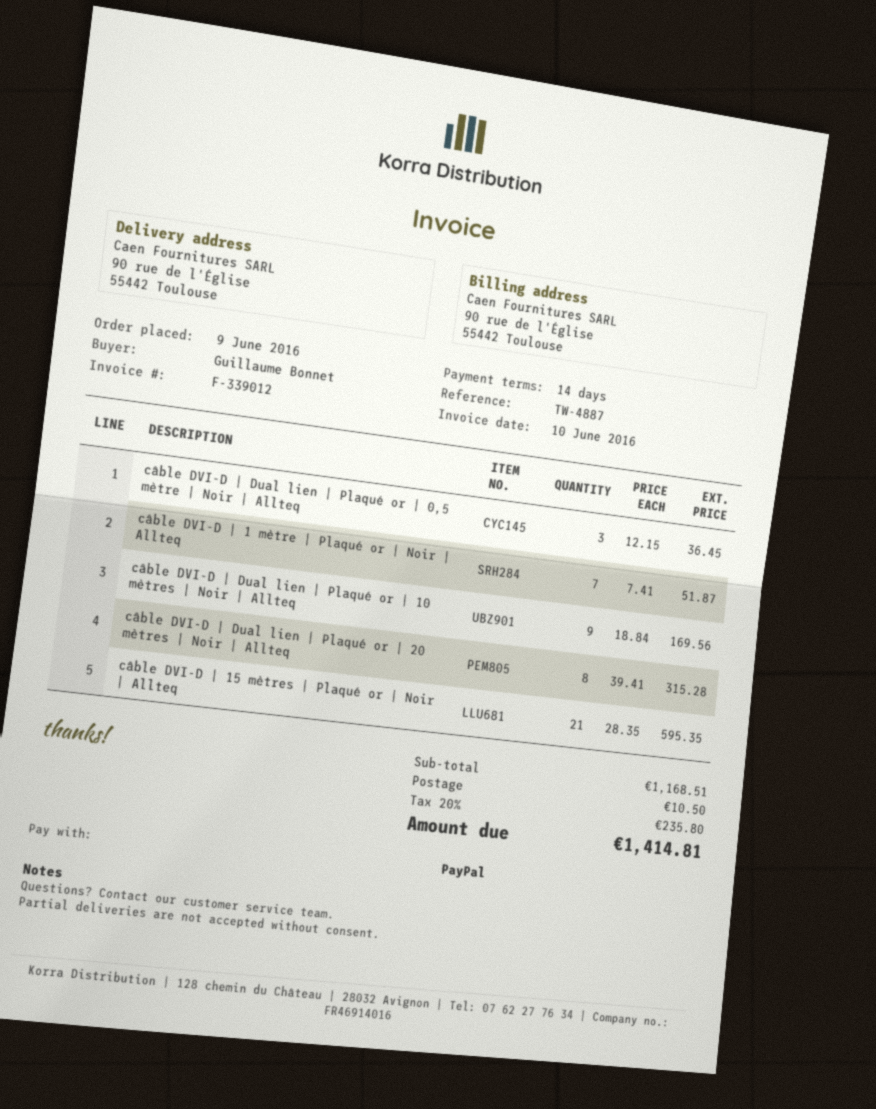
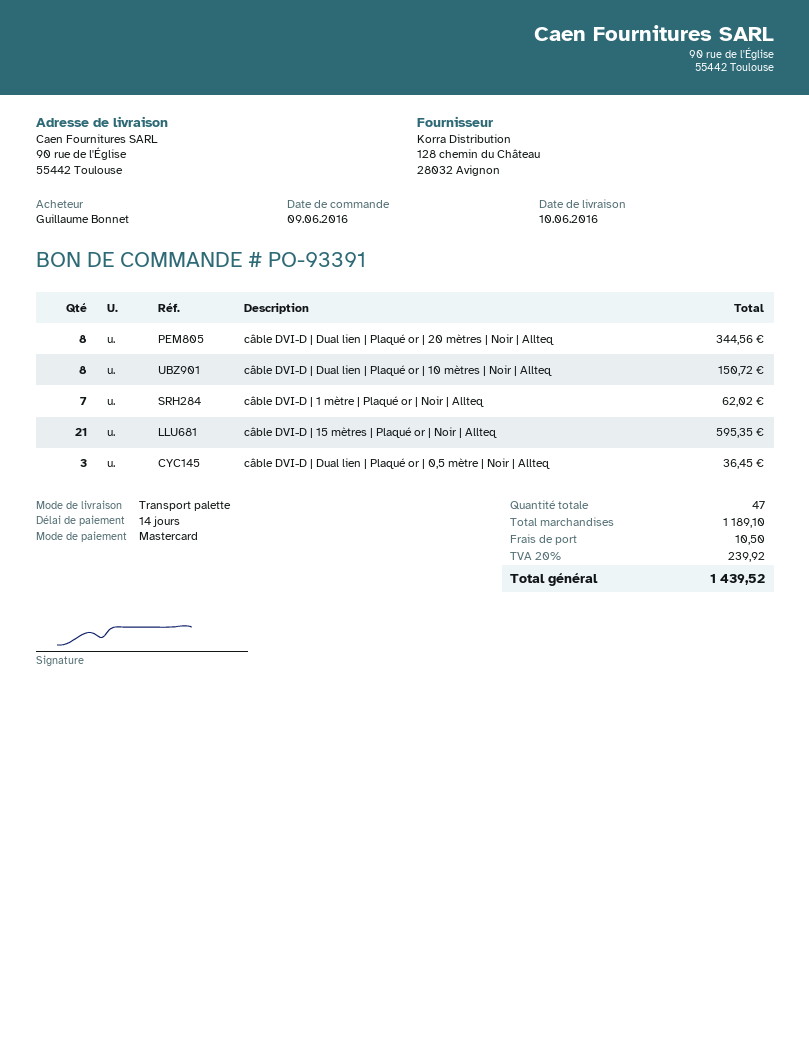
payment method: PayPal -> Mastercard
câble DVI-D | 1 mètre | Plaqué or | Noir | Allteq: 7 for 51.87 -> 7 for 62.02
câble DVI-D | Dual lien | Plaqué or | 10 mètres | Noir | Allteq: 9 for 169.56 -> 8 for 150.72
câble DVI-D | Dual lien | Plaqué or | 20 mètres | Noir | Allteq: 8 for 315.28 -> 8 for 344.56
subtotal: 1168.51 -> 1189.10
tax: 20% = 235.80 -> 20% = 239.92
total: 1414.81 -> 1439.52

